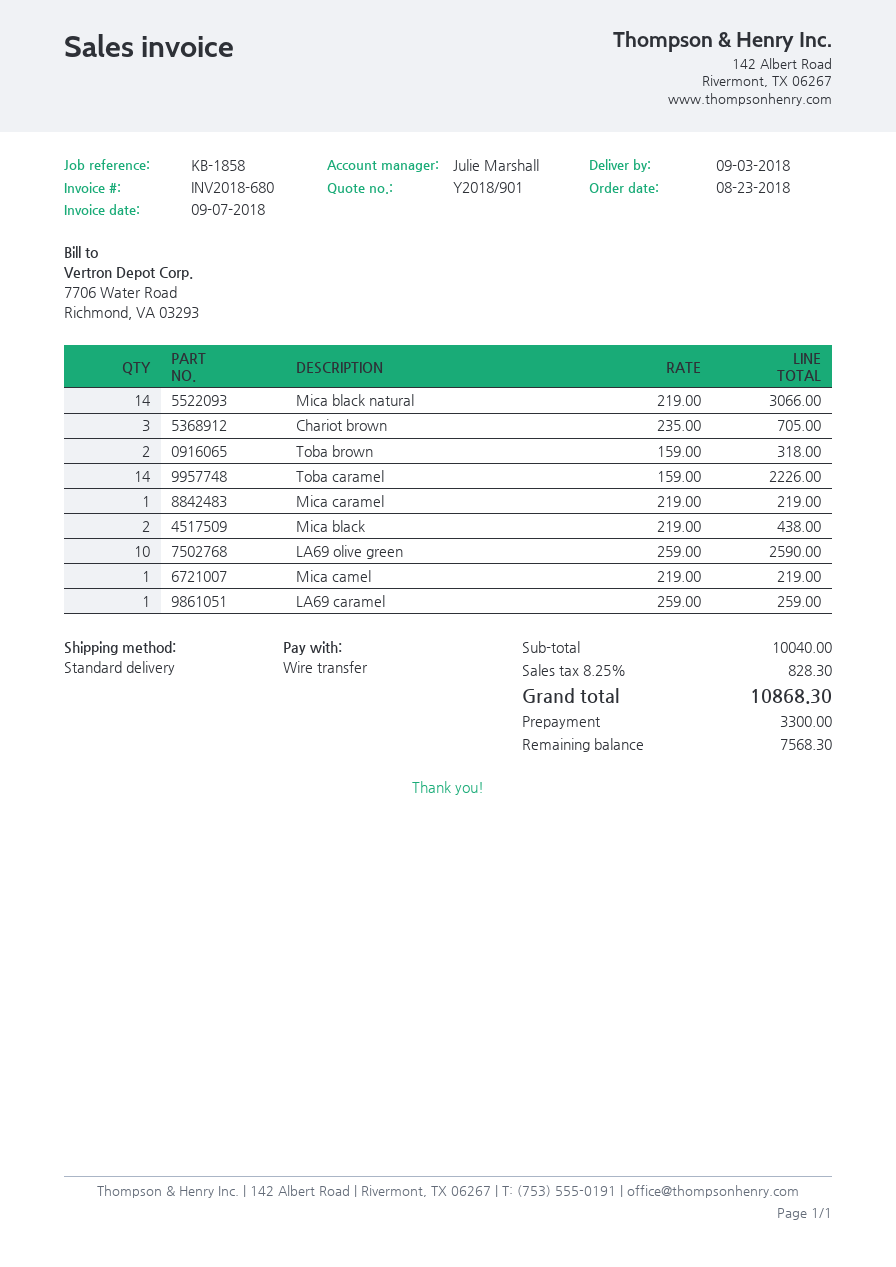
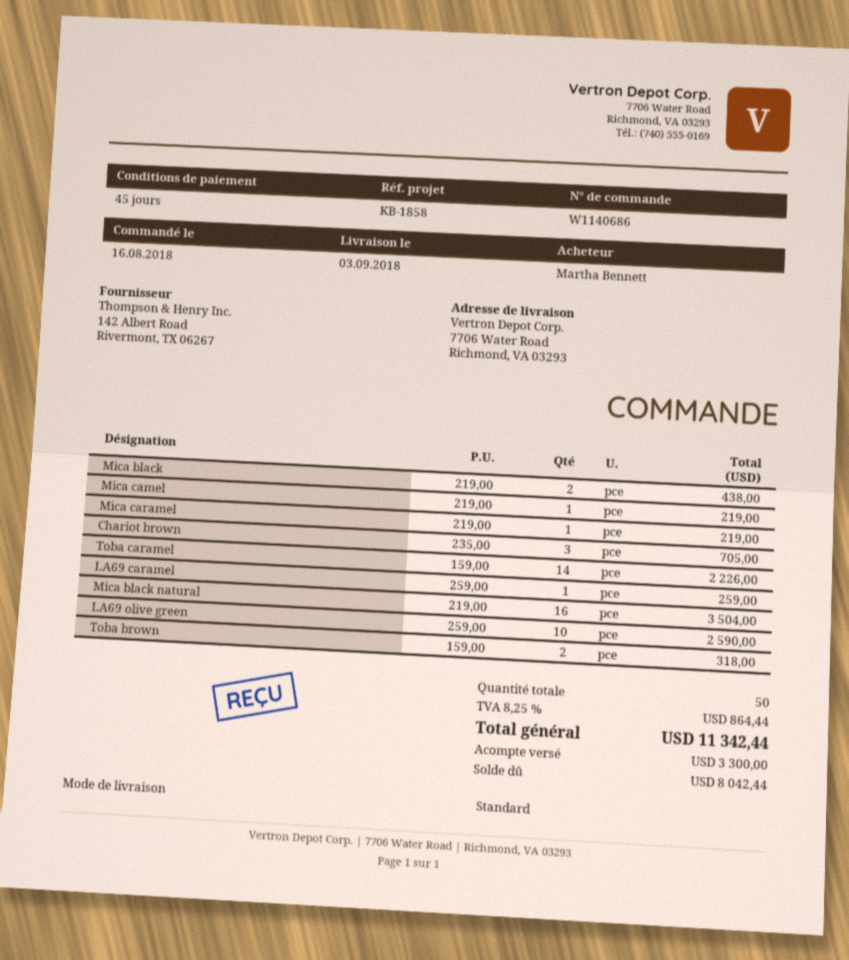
order date: 2018-08-23 -> 2018-08-16
Mica black natural: 14 x 219.00 = 3066.00 -> 16 x 219.00 = 3504.00
tax: 8.25% = 828.30 -> 8.25% = 864.44
total: 10868.30 -> 11342.44
balance: 7568.30 -> 8042.44

